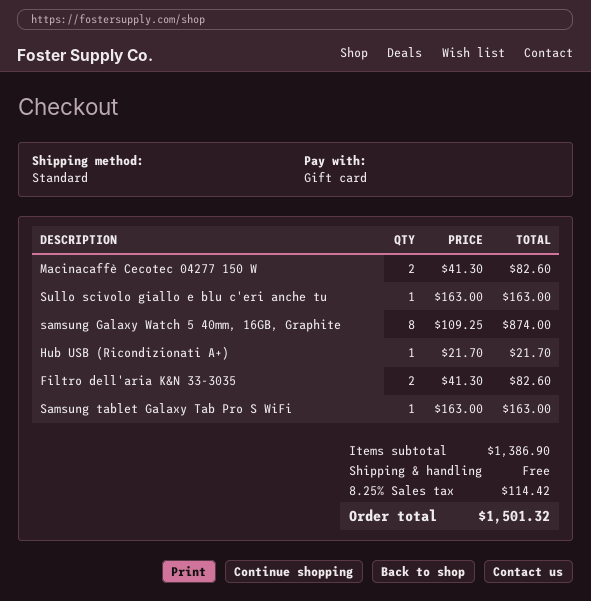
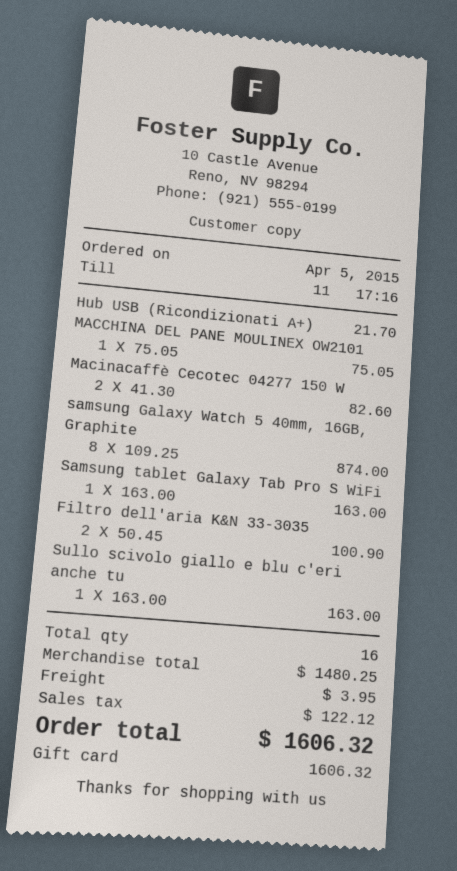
Filtro dell'aria K&N 33-3035: 2 x 41.30 = 82.60 -> 2 x 50.45 = 100.90
MACCHINA DEL PANE MOULINEX OW2101: none -> 1 x 75.05 = 75.05
subtotal: 1386.90 -> 1480.25
shipping: 0.00 -> 3.95
tax: 114.42 -> 122.12
total: 1501.32 -> 1606.32

